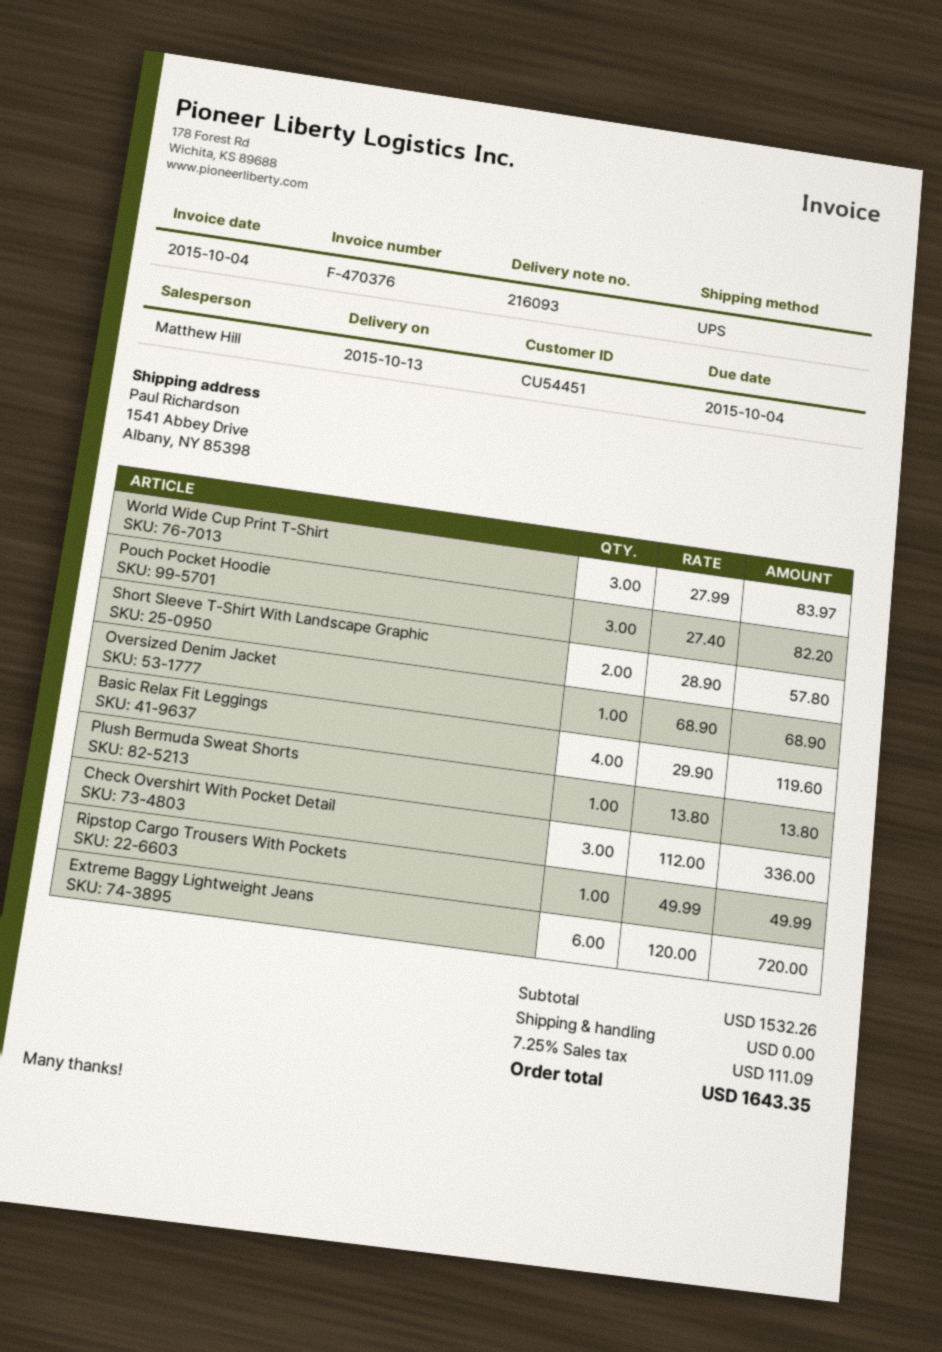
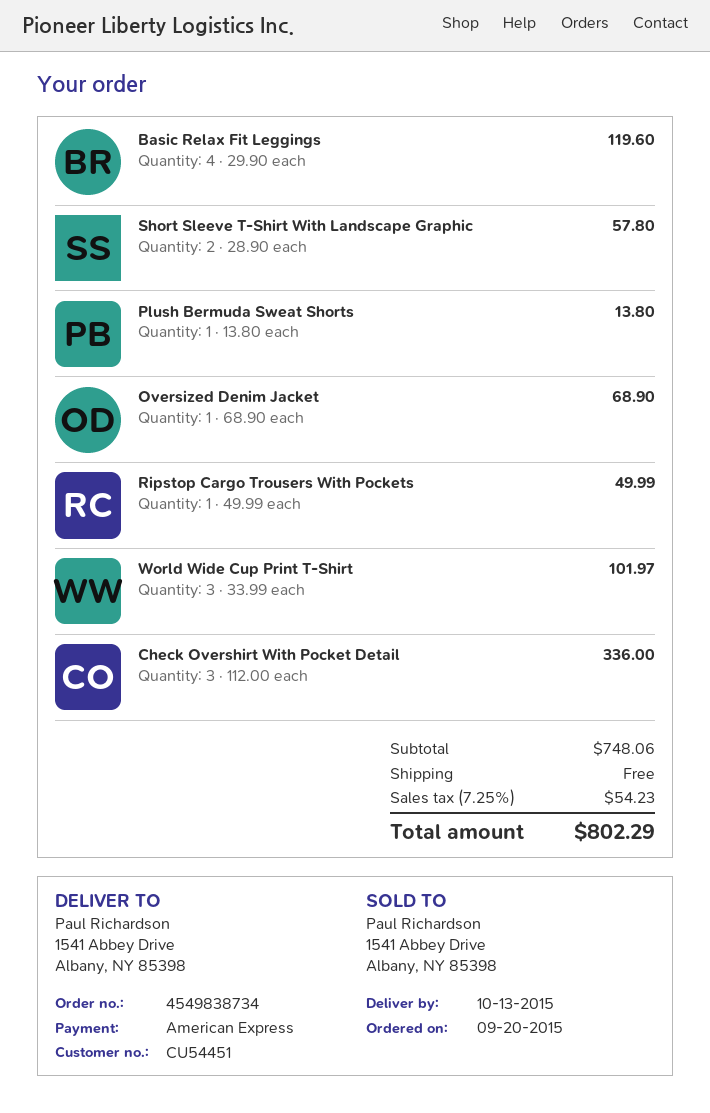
World Wide Cup Print T-Shirt: 3 x 27.99 = 83.97 -> 3 x 33.99 = 101.97
Pouch Pocket Hoodie: 3 x 27.40 = 82.20 -> none
Extreme Baggy Lightweight Jeans: 6 x 120.00 = 720.00 -> none
subtotal: 1532.26 -> 748.06
tax: 7.25% = 111.09 -> 7.25% = 54.23
total: 1643.35 -> 802.29

